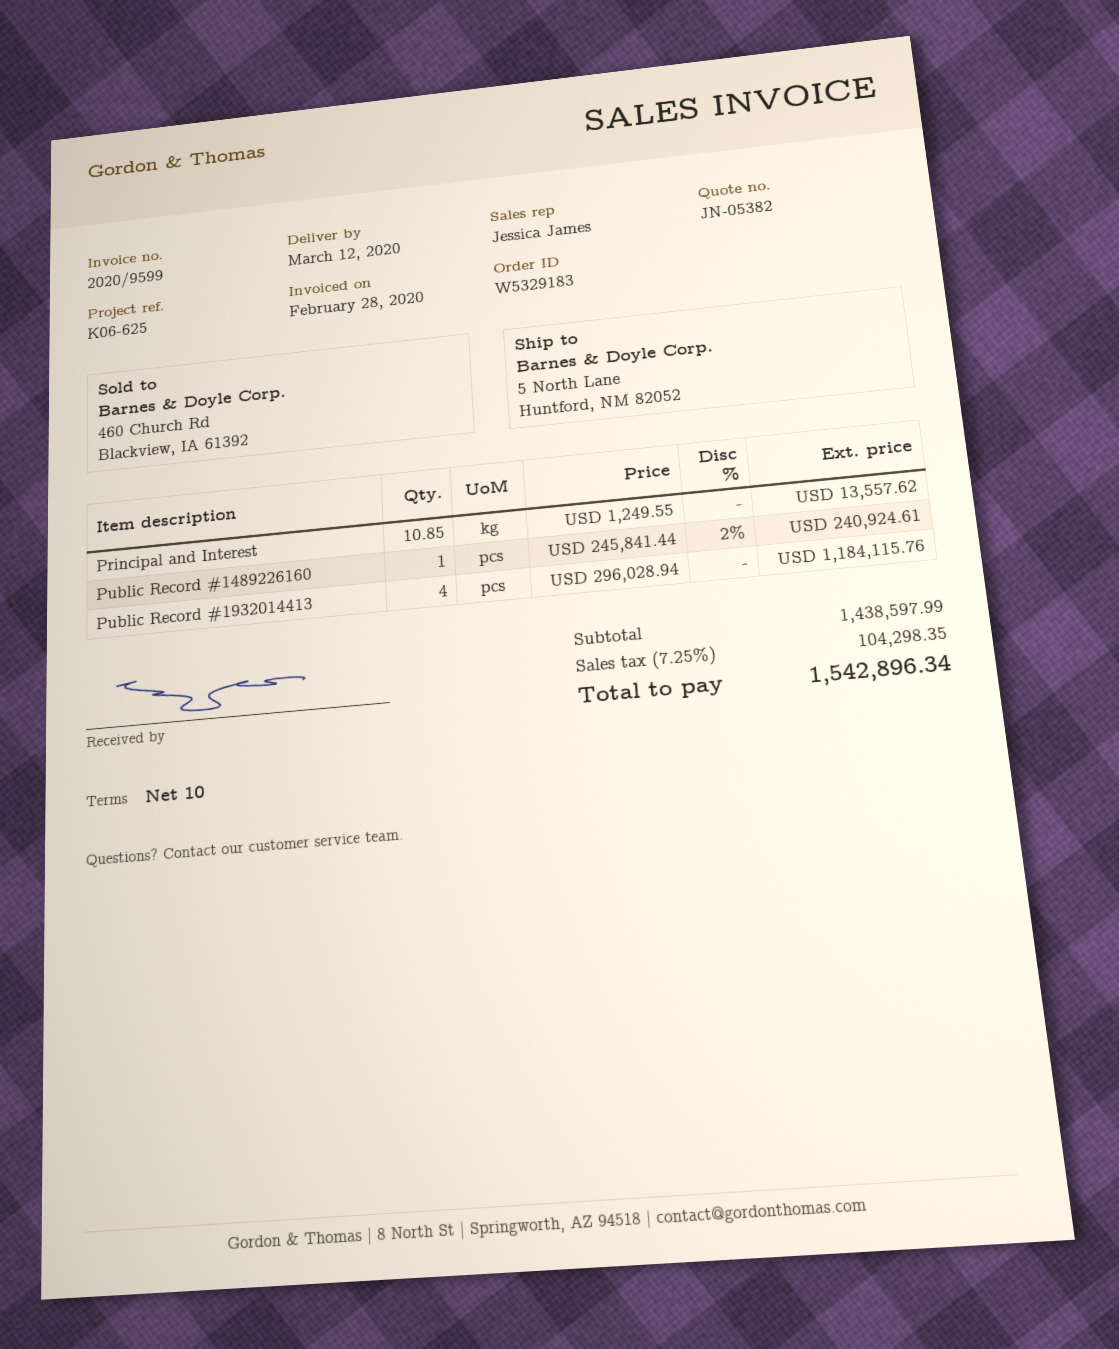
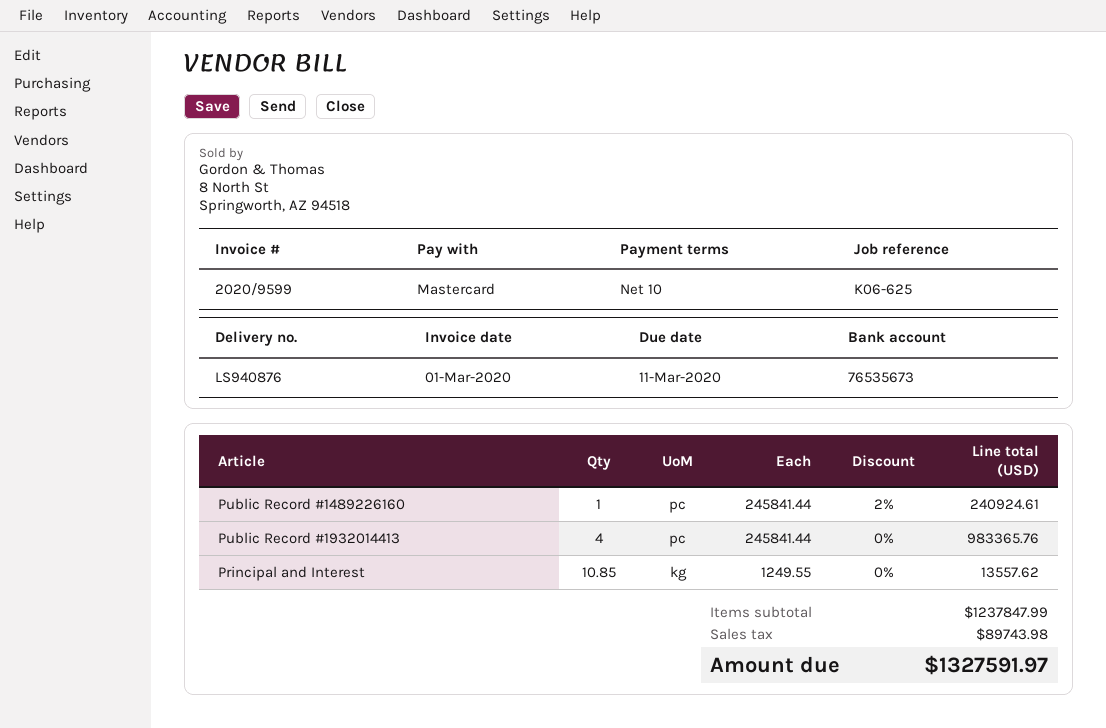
invoice date: 2020-02-28 -> 2020-03-01
Public Record #1932014413: 4 x 296028.94 = 1184115.76 -> 4 x 245841.44 = 983365.76
subtotal: 1438597.99 -> 1237847.99
tax: 104298.35 -> 89743.98
total: 1542896.34 -> 1327591.97

